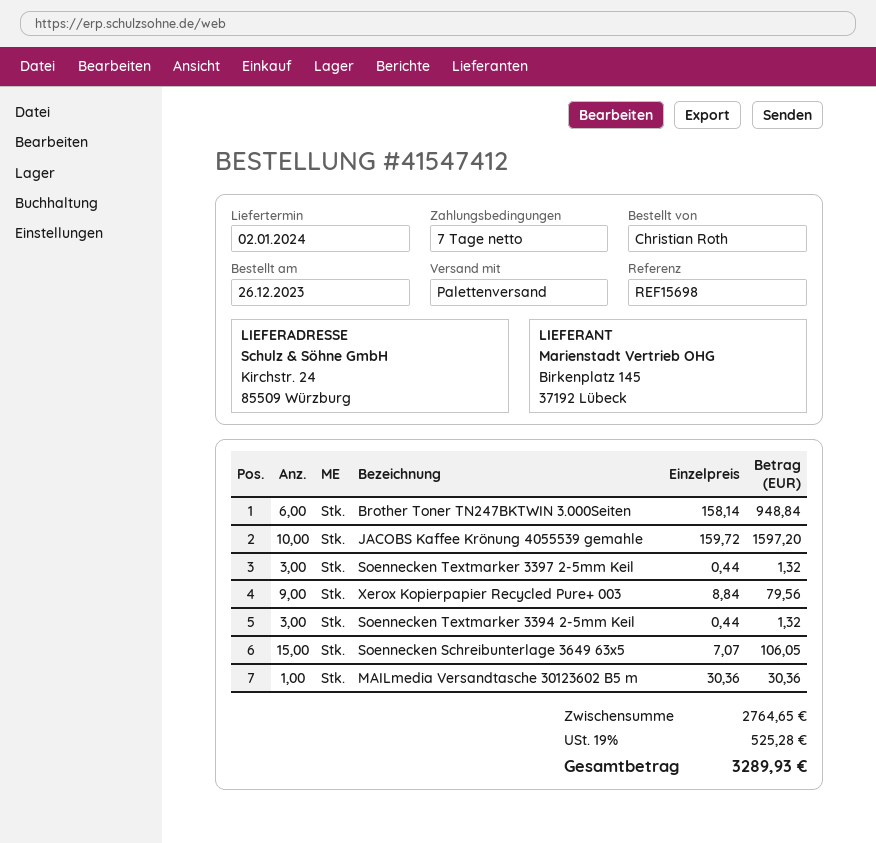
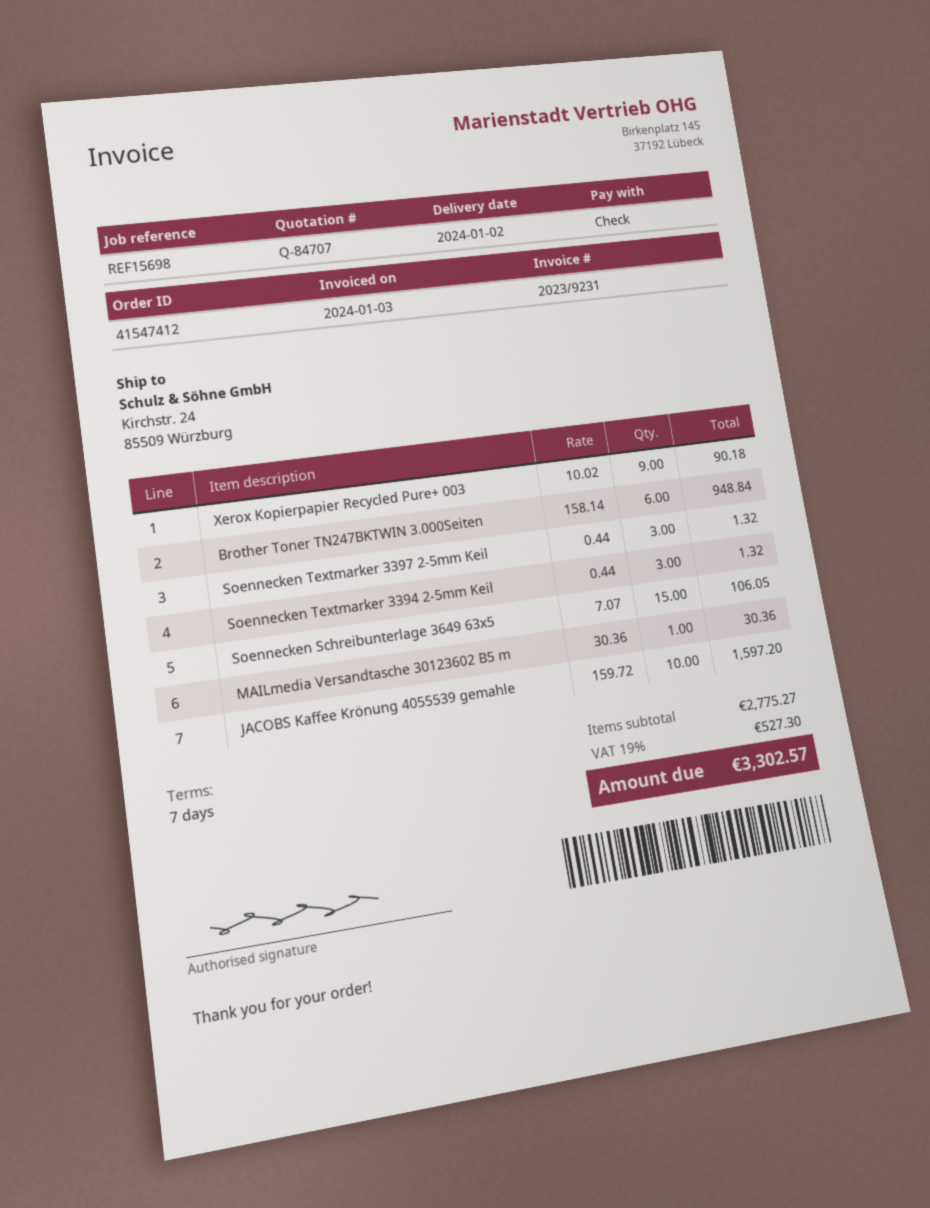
Xerox Kopierpapier Recycled Pure+ 003: 9 x 8.84 = 79.56 -> 9 x 10.02 = 90.18
subtotal: 2764.65 -> 2775.27
tax: 19% = 525.28 -> 19% = 527.30
total: 3289.93 -> 3302.57

